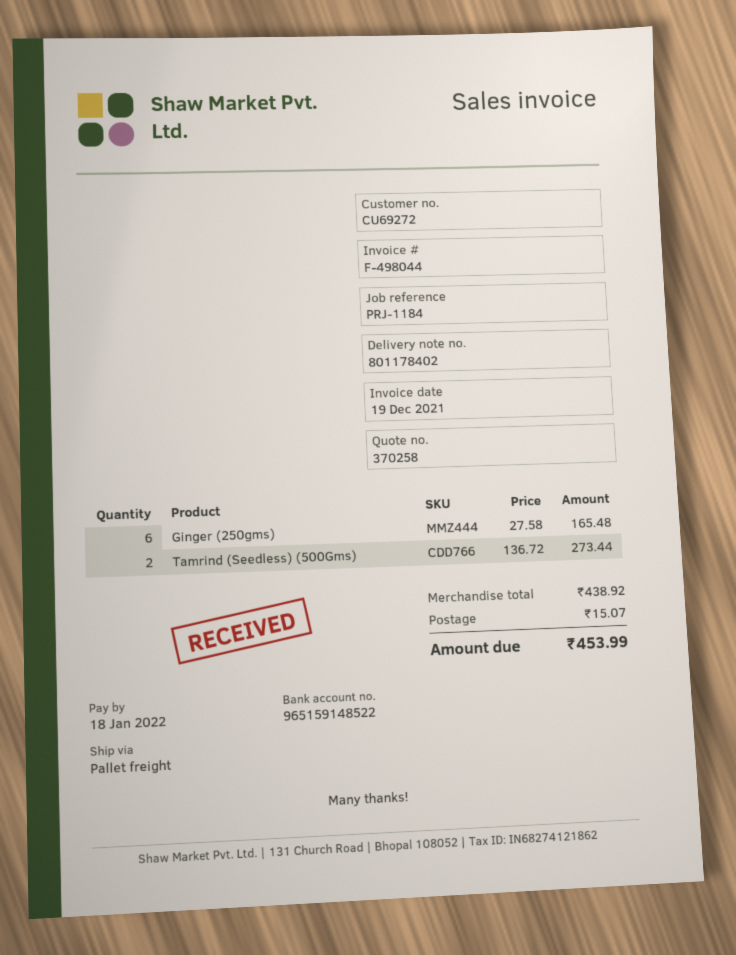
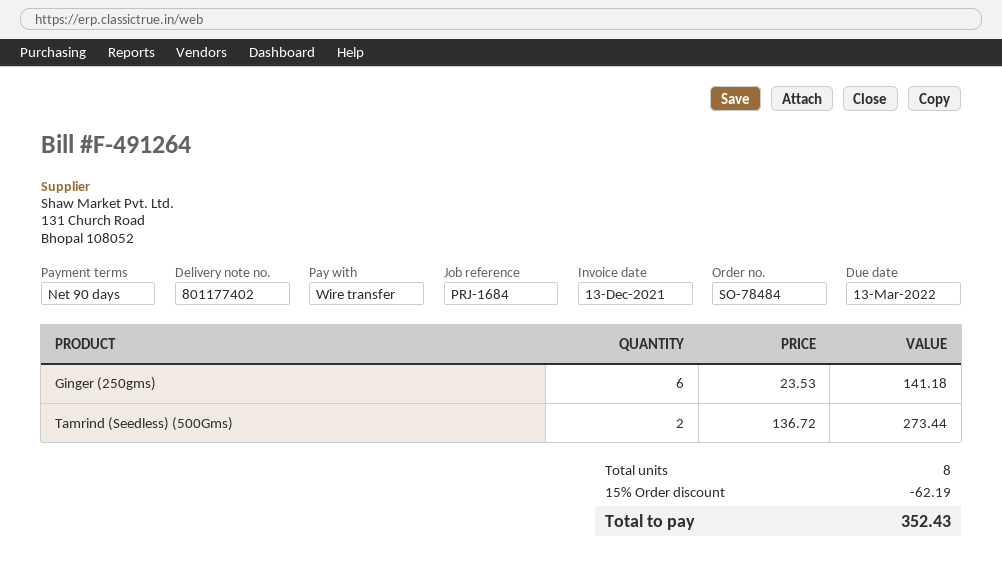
delivery note number: 801178402 -> 801177402
invoice number: F-498044 -> F-491264
invoice date: 2021-12-19 -> 2021-12-13
due date: 2022-01-18 -> 2022-03-13
reference: PRJ-1184 -> PRJ-1684
Ginger (250gms): 6 x 27.58 = 165.48 -> 6 x 23.53 = 141.18
discount: none -> 15% = 62.19
shipping: 15.07 -> none
total: 453.99 -> 352.43

